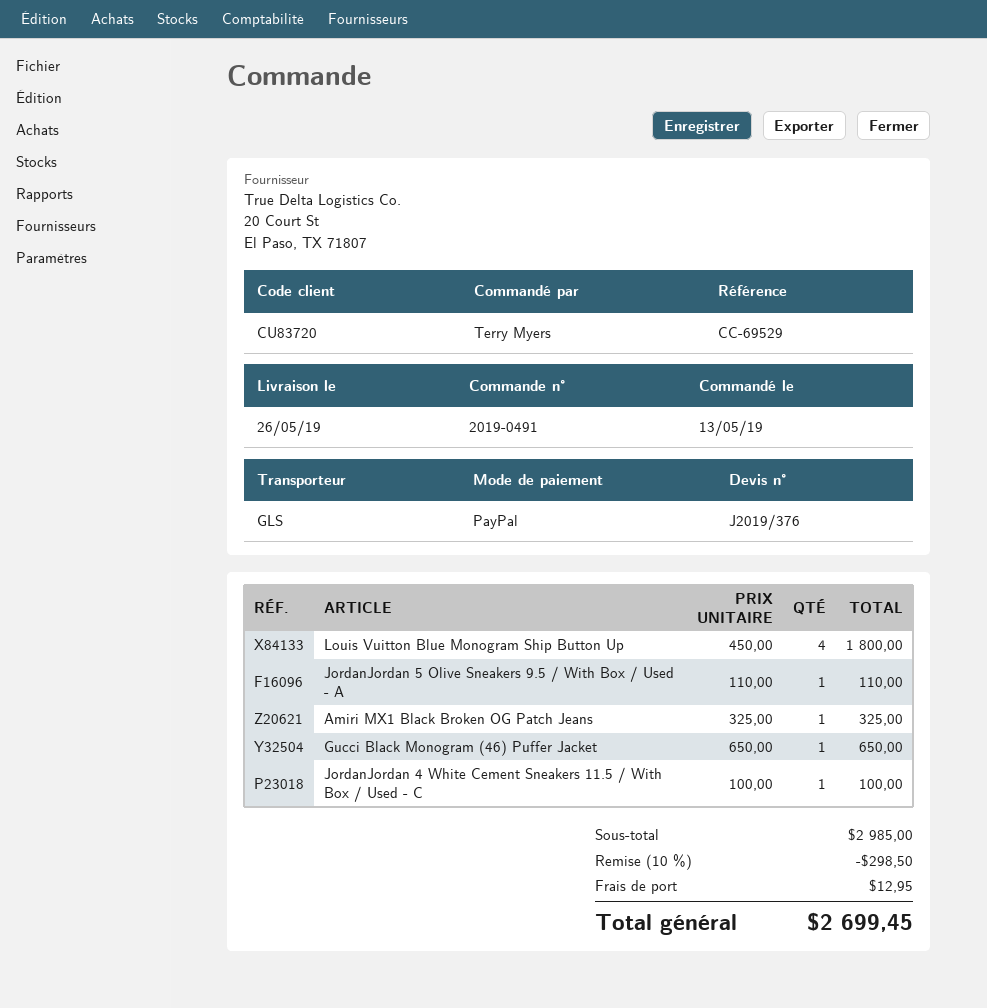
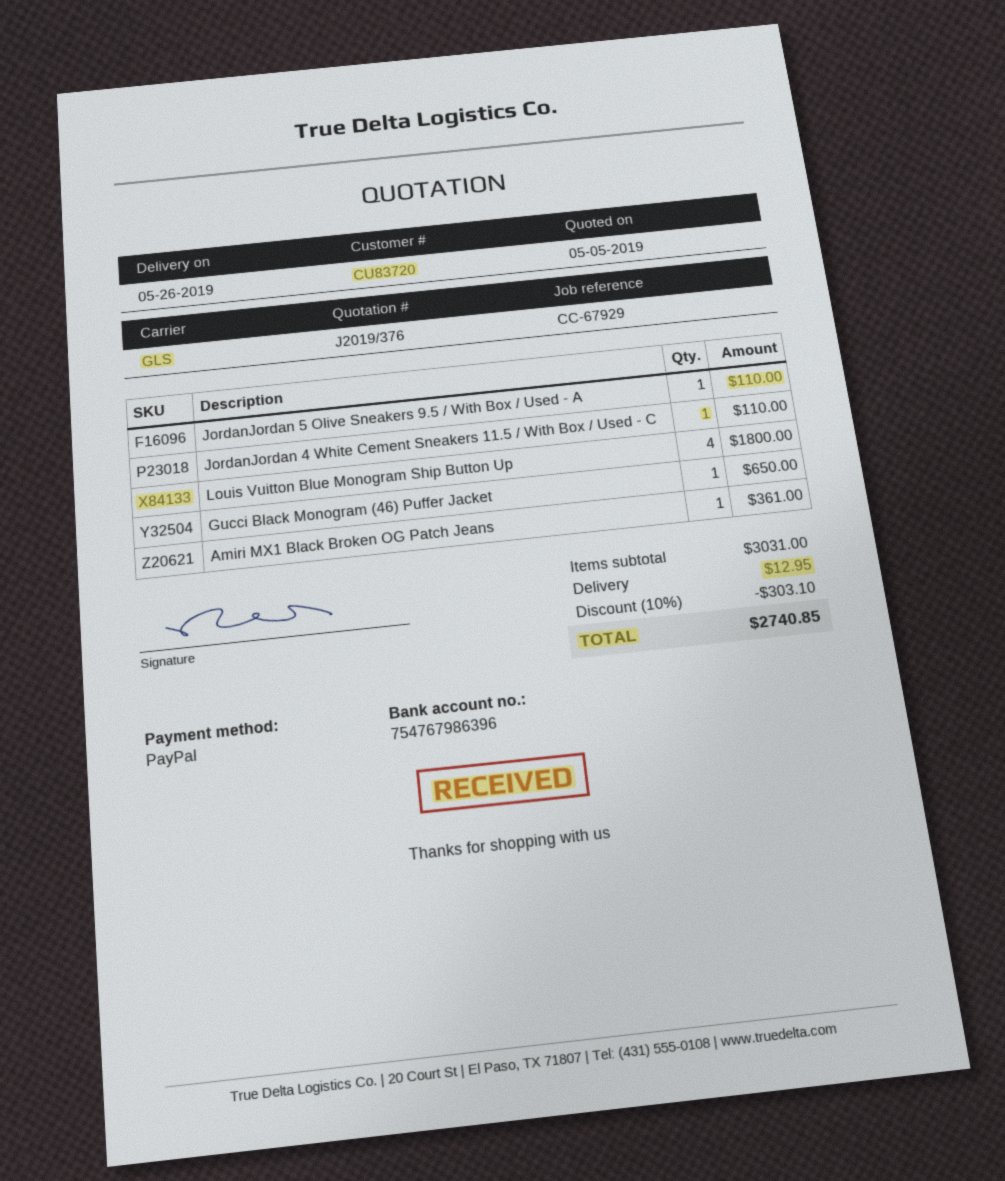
reference: CC-69529 -> CC-67929
Amiri MX1 Black Broken OG Patch Jeans: 1 for 325.00 -> 1 for 361.00
JordanJordan 4 White Cement Sneakers 11.5 / With Box / Used - C: 1 for 100.00 -> 1 for 110.00
subtotal: 2985.00 -> 3031.00
discount: 10% = 298.50 -> 10% = 303.10
total: 2699.45 -> 2740.85

